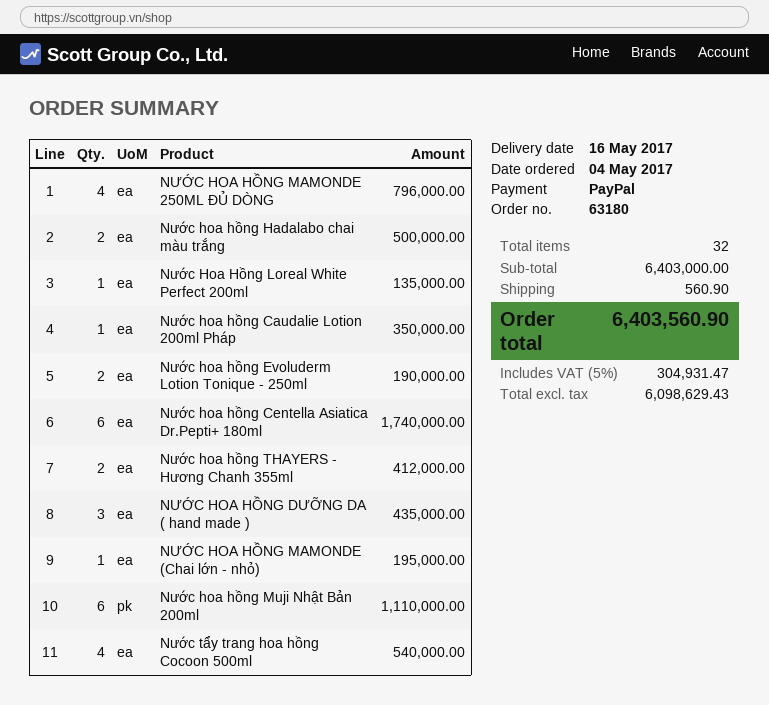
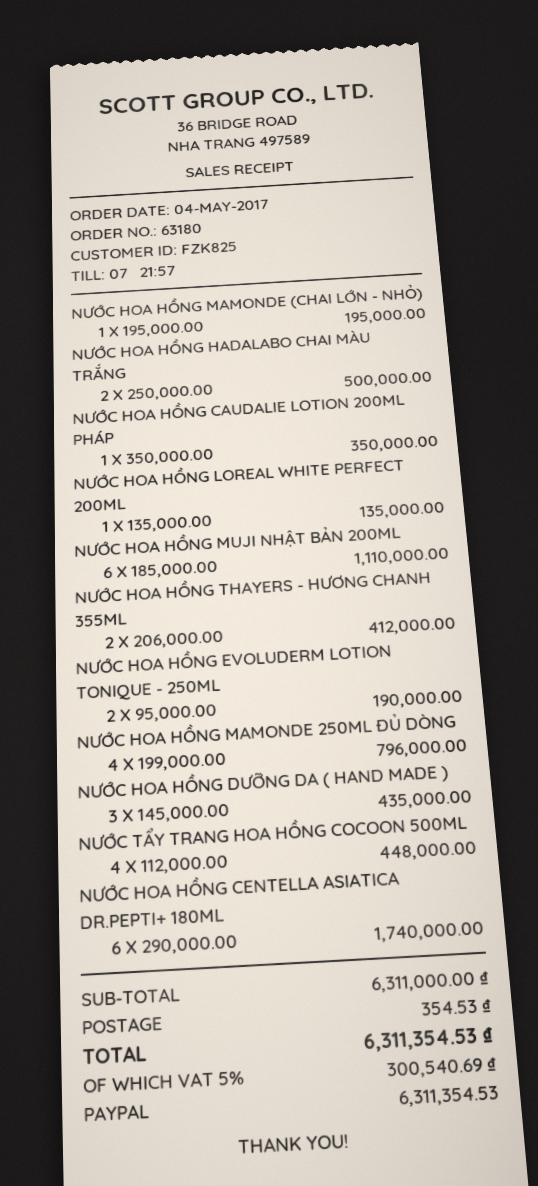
Nước tẩy trang hoa hồng Cocoon 500ml: 4 for 540000.00 -> 4 for 448000.00
subtotal: 6403000.00 -> 6311000.00
shipping: 560.90 -> 354.53
tax: 5% = 304931.47 -> 5% = 300540.69
total: 6403560.90 -> 6311354.53

